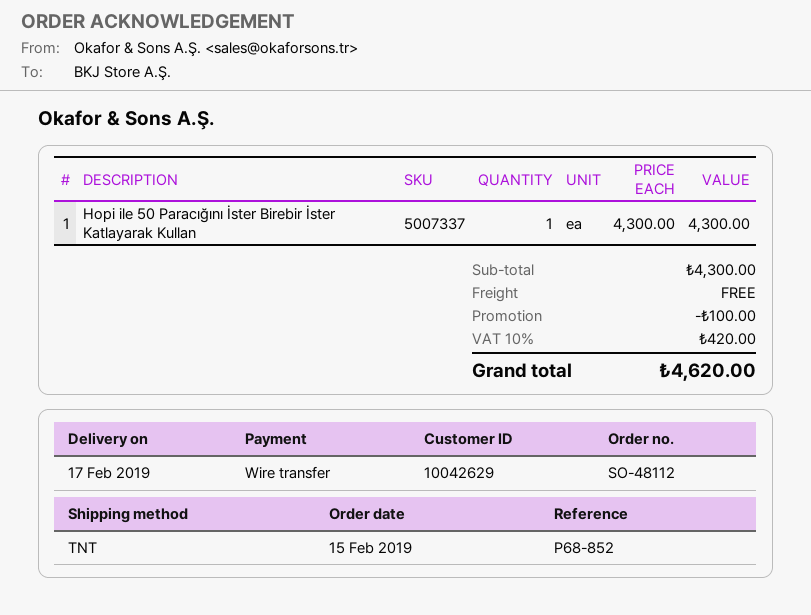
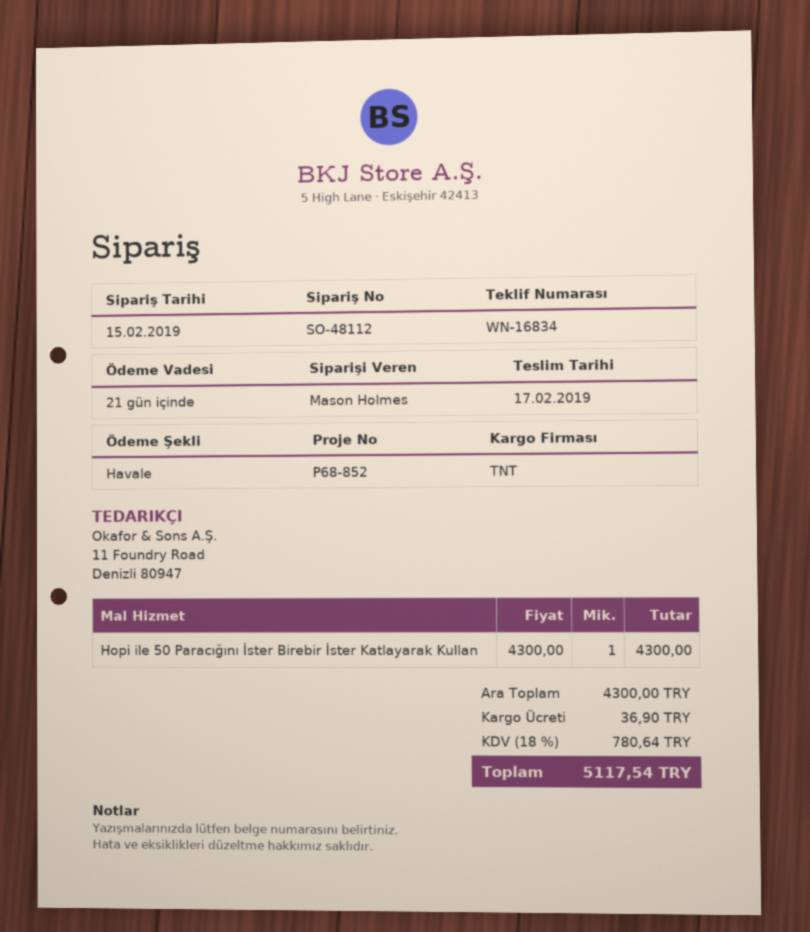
discount: 100.00 -> none
shipping: 0.00 -> 36.90
tax: 10% = 420.00 -> 18% = 780.64
total: 4620.00 -> 5117.54

